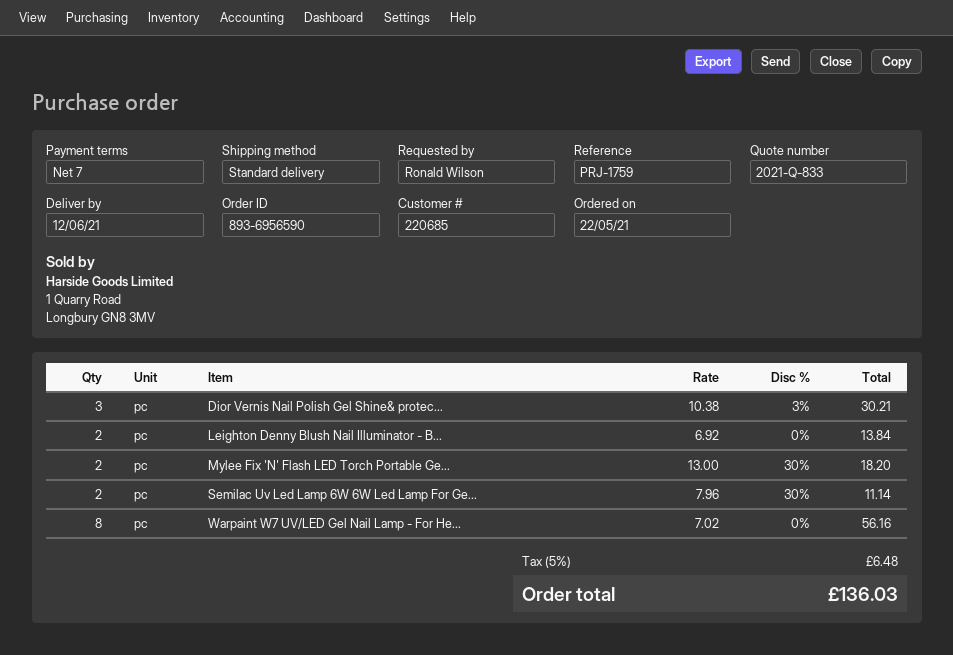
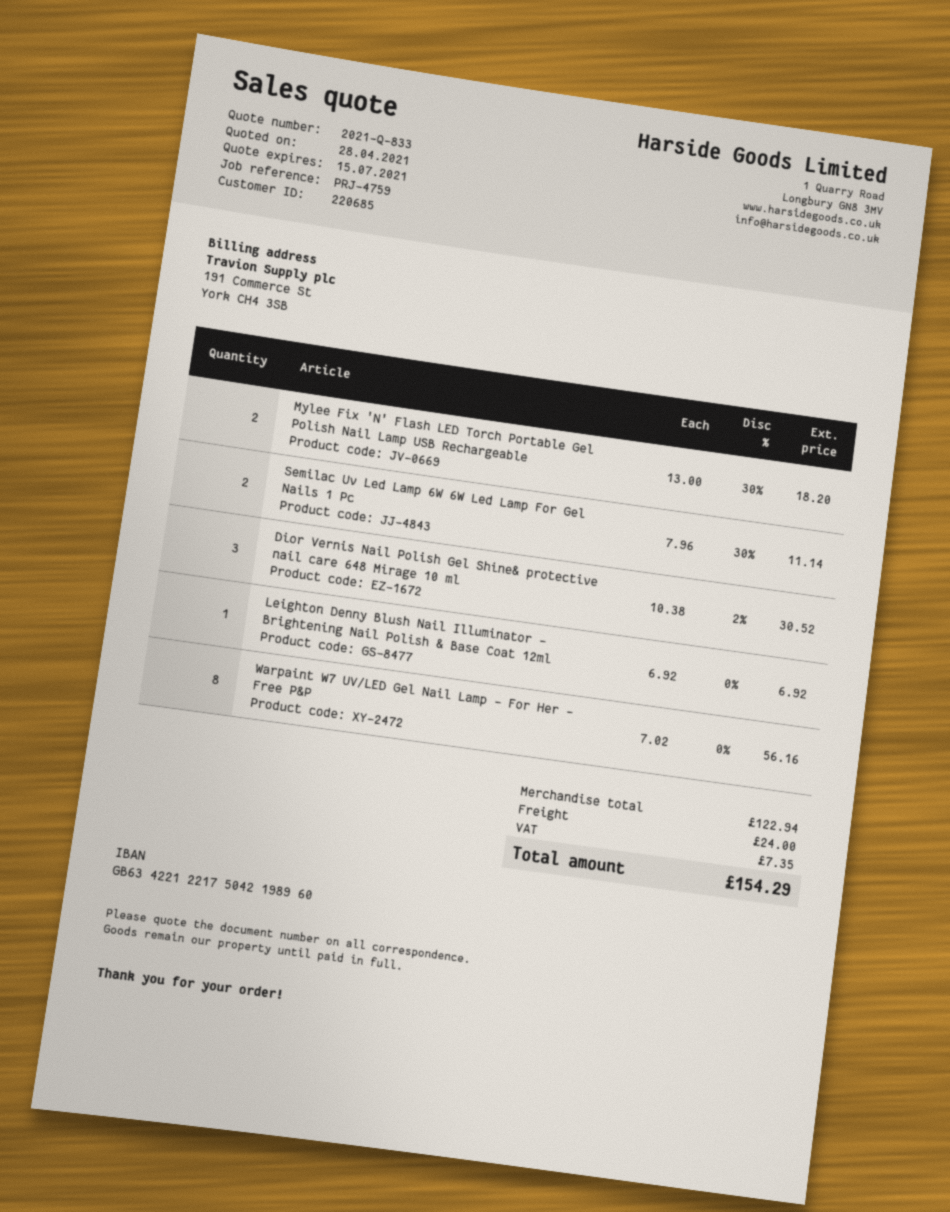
reference: PRJ-1759 -> PRJ-4759
Dior Vernis Nail Polish Gel Shine& protec...: 3 x 10.38 - 3% = 30.21 -> 3 x 10.38 - 2% = 30.52
Leighton Denny Blush Nail Illuminator - B...: 2 x 6.92 = 13.84 -> 1 x 6.92 = 6.92
shipping: none -> 24.00
tax: 6.48 -> 7.35
total: 136.03 -> 154.29

